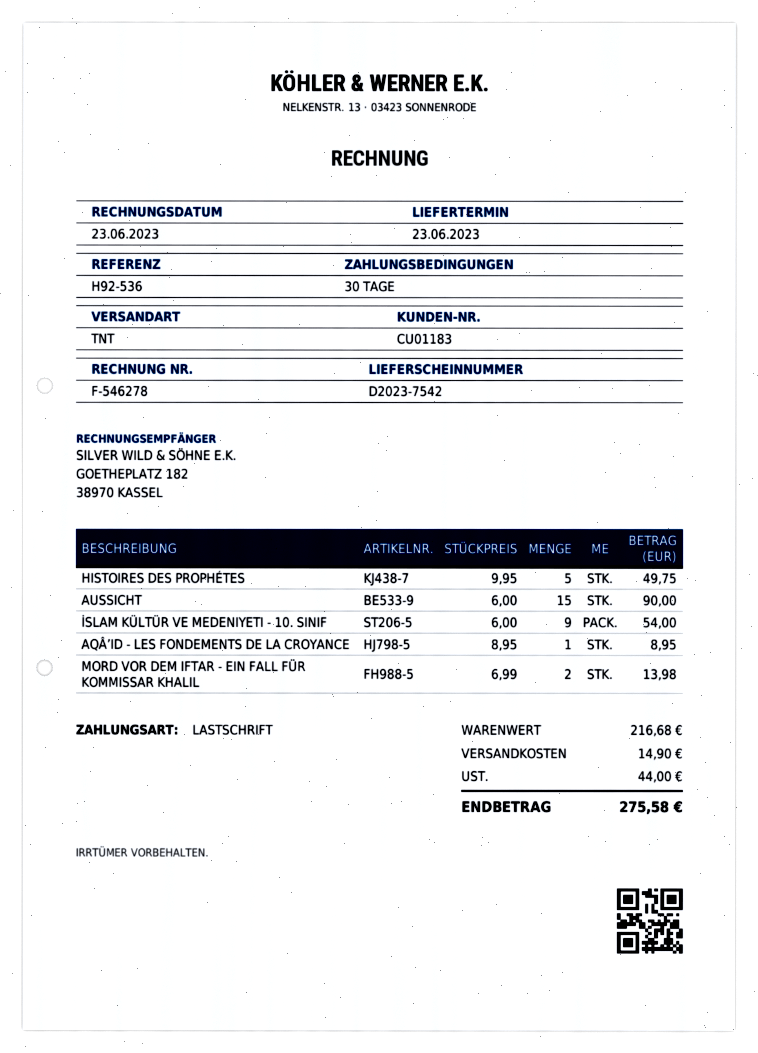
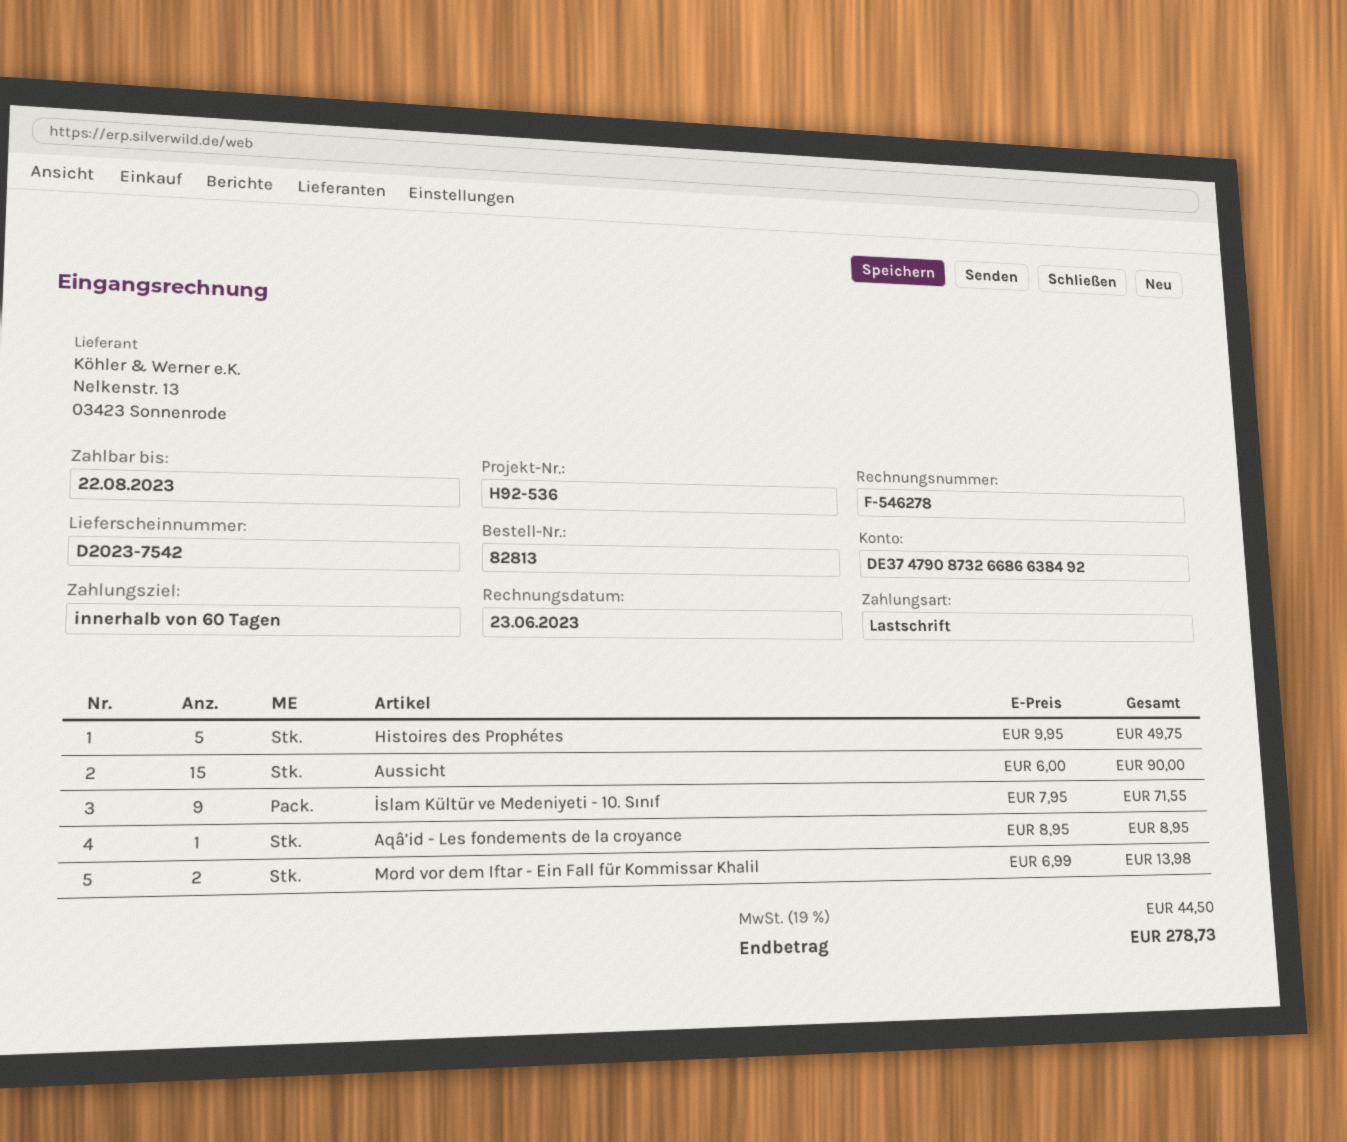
payment terms: 30 days -> 60 days
İSLAM KÜLTÜR VE MEDENIYETI - 10. SINIF: 9 x 6.00 = 54.00 -> 9 x 7.95 = 71.55
shipping: 14.90 -> none
tax: 44.00 -> 44.50
total: 275.58 -> 278.73

